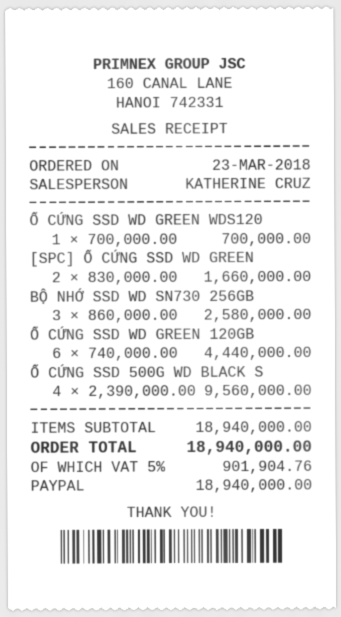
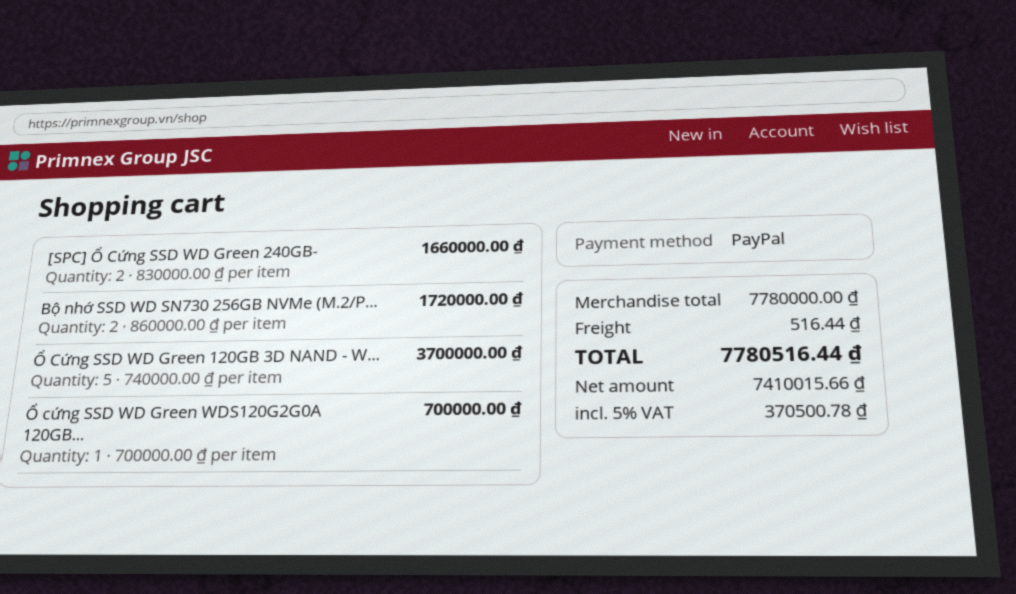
BỘ NHỚ SSD WD SN730 256GB: 3 x 860000.00 = 2580000.00 -> 2 x 860000.00 = 1720000.00
Ổ CỨNG SSD WD GREEN 120GB: 6 x 740000.00 = 4440000.00 -> 5 x 740000.00 = 3700000.00
Ổ CỨNG SSD 500G WD BLACK S: 4 x 2390000.00 = 9560000.00 -> none
subtotal: 18940000.00 -> 7780000.00
shipping: none -> 516.44
tax: 5% = 901904.76 -> 5% = 370500.78
total: 18940000.00 -> 7780516.44

